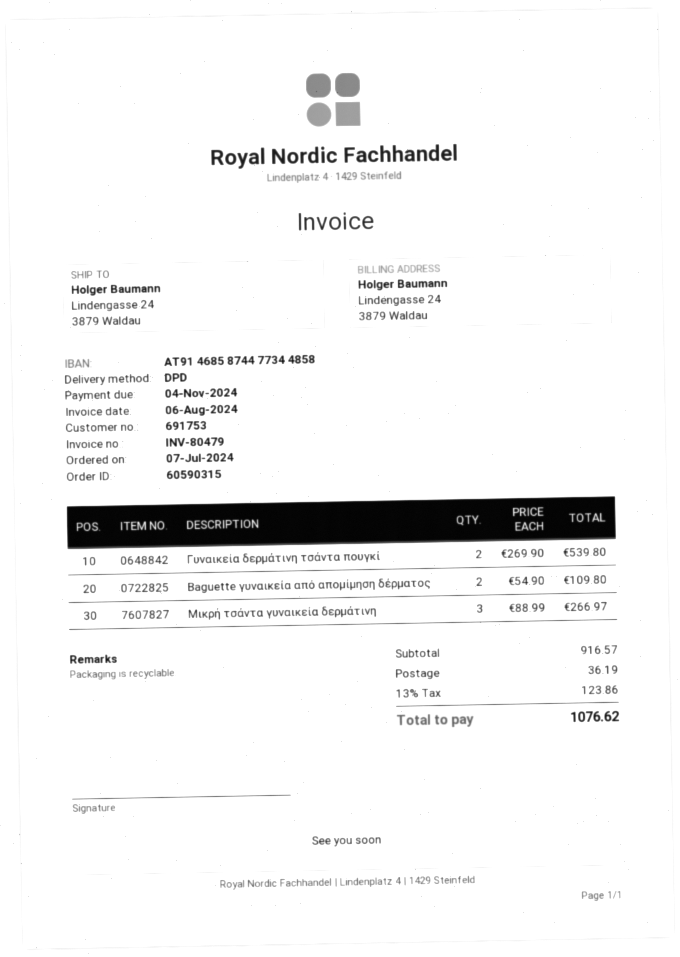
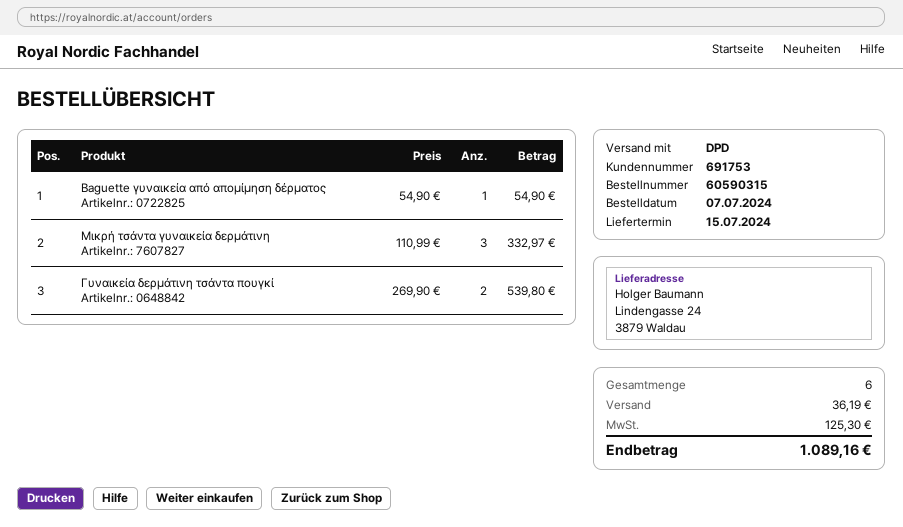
Baguette γυναικεία από απομίμηση δέρματος: 2 x 54.90 = 109.80 -> 1 x 54.90 = 54.90
Μικρή τσάντα γυναικεία δερμάτινη: 3 x 88.99 = 266.97 -> 3 x 110.99 = 332.97
tax: 123.86 -> 125.30
total: 1076.62 -> 1089.16

